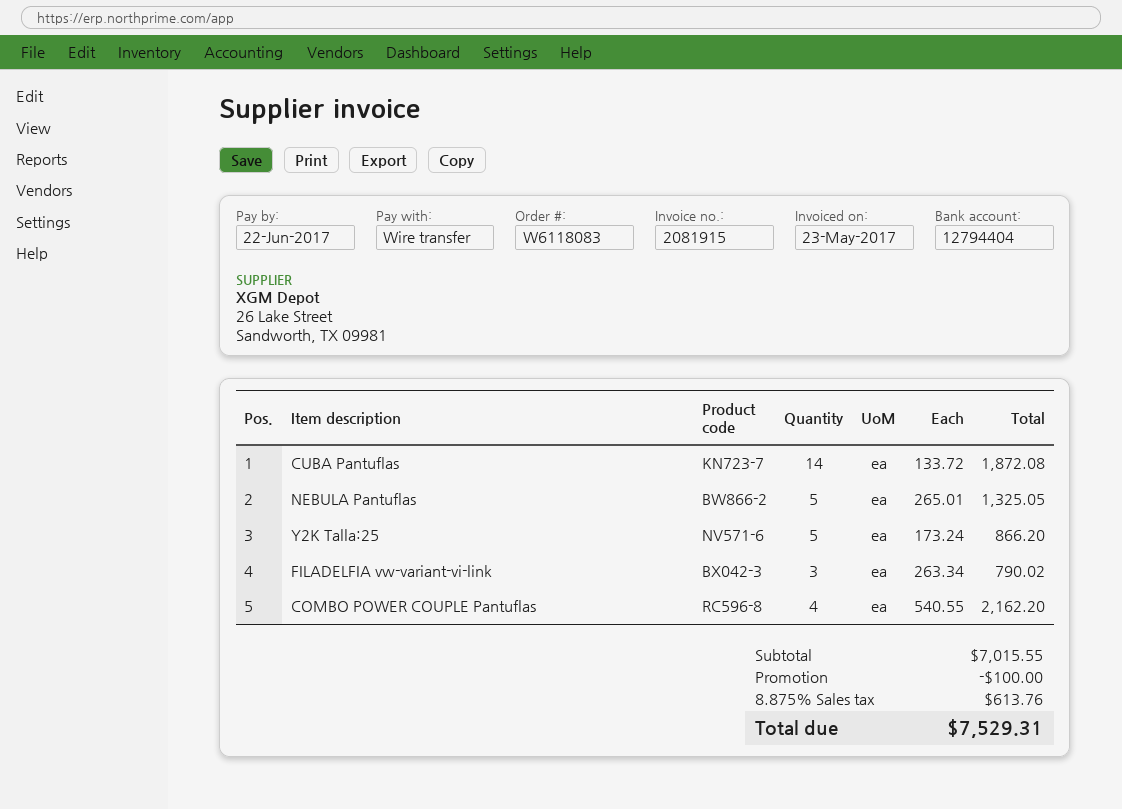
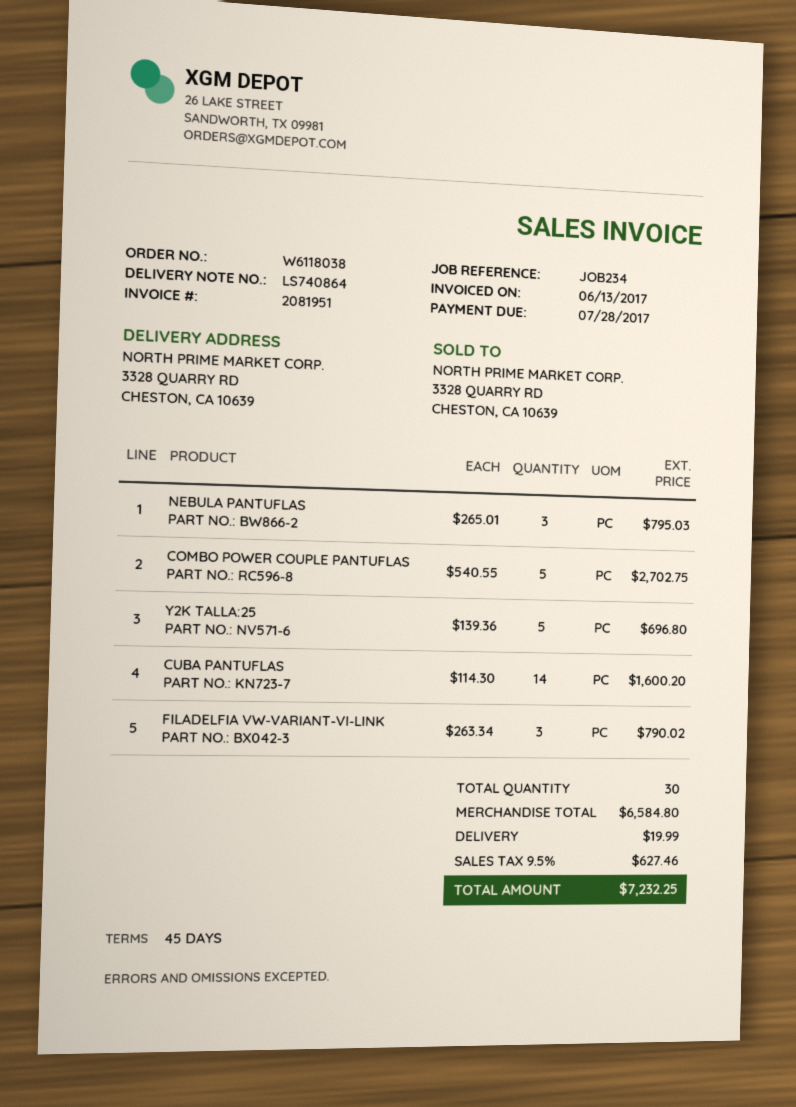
order number: W6118083 -> W6118038
invoice number: 2081915 -> 2081951
invoice date: 2017-05-23 -> 2017-06-13
due date: 2017-06-22 -> 2017-07-28
CUBA Pantuflas: 14 x 133.72 = 1872.08 -> 14 x 114.30 = 1600.20
NEBULA Pantuflas: 5 x 265.01 = 1325.05 -> 3 x 265.01 = 795.03
Y2K Talla:25: 5 x 173.24 = 866.20 -> 5 x 139.36 = 696.80
COMBO POWER COUPLE Pantuflas: 4 x 540.55 = 2162.20 -> 5 x 540.55 = 2702.75
subtotal: 7015.55 -> 6584.80
discount: 100.00 -> none
shipping: none -> 19.99
tax: 8.875% = 613.76 -> 9.5% = 627.46
total: 7529.31 -> 7232.25

